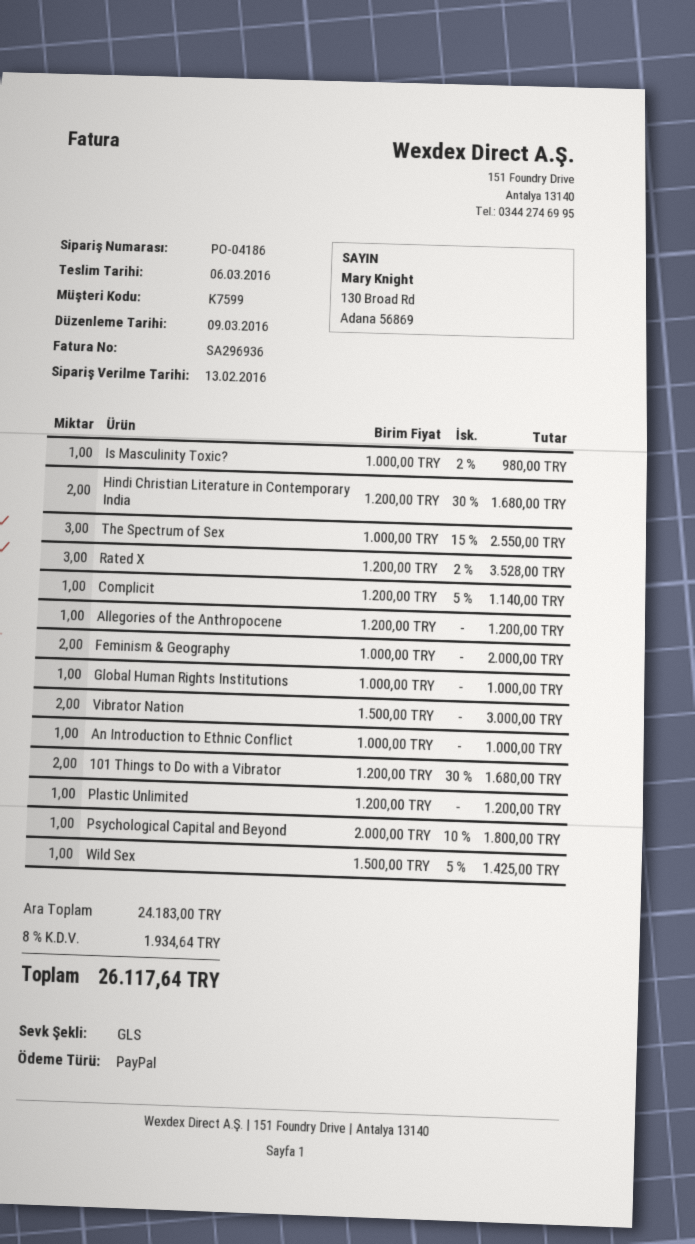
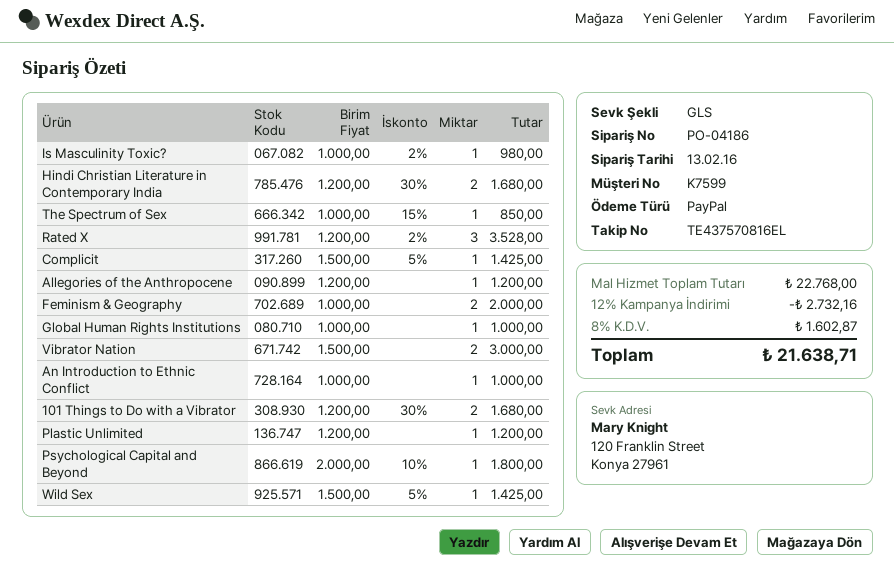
The Spectrum of Sex: 3 x 1000.00 - 15% = 2550.00 -> 1 x 1000.00 - 15% = 850.00
Complicit: 1 x 1200.00 - 5% = 1140.00 -> 1 x 1500.00 - 5% = 1425.00
subtotal: 24183.00 -> 22768.00
discount: none -> 12% = 2732.16
tax: 8% = 1934.64 -> 8% = 1602.87
total: 26117.64 -> 21638.71

